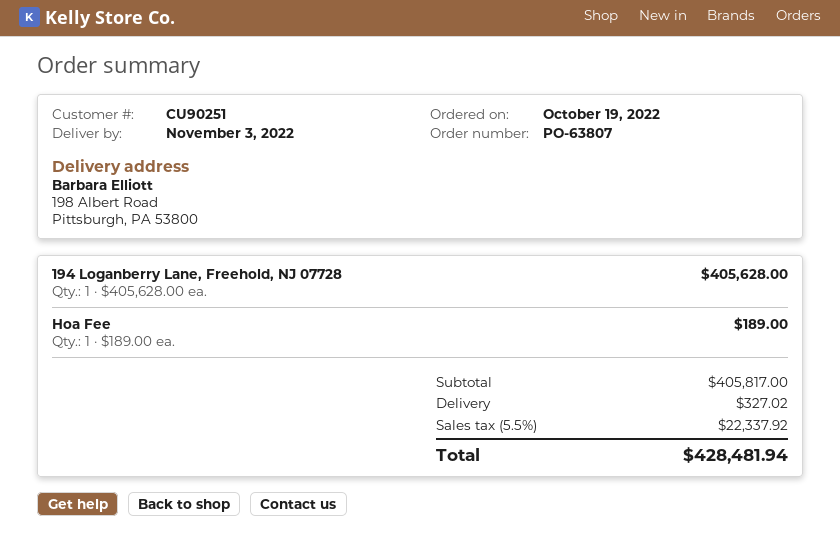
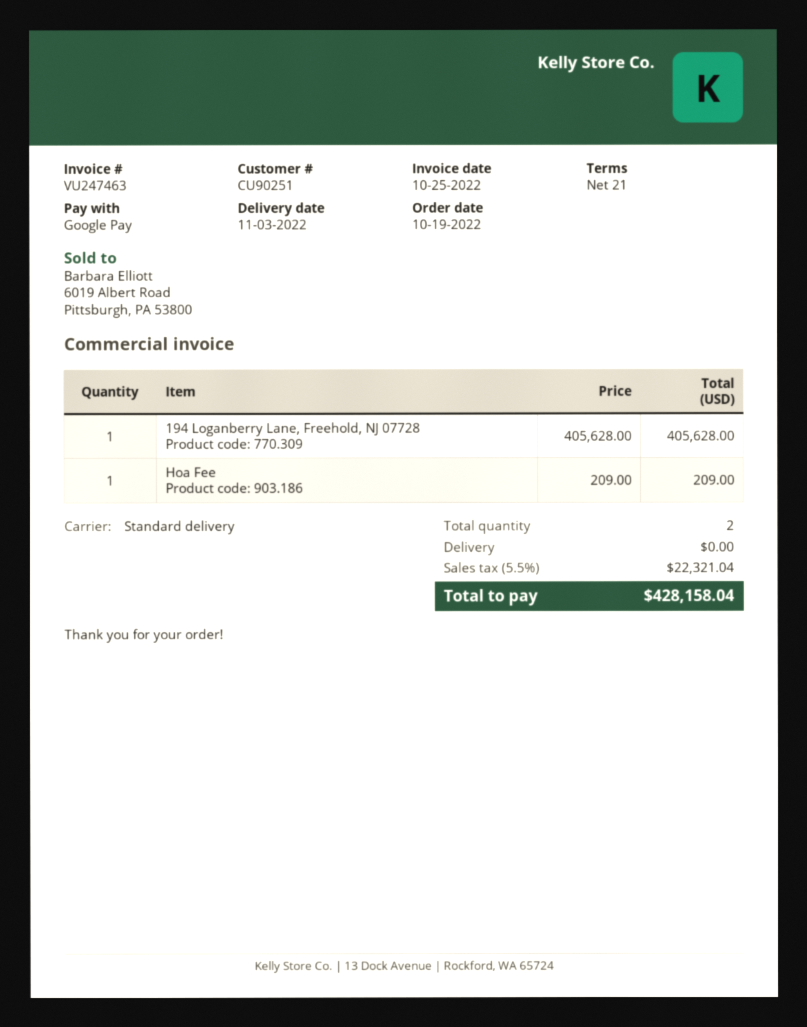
Hoa Fee: 1 x 189.00 = 189.00 -> 1 x 209.00 = 209.00
shipping: 327.02 -> 0.00
tax: 5.5% = 22337.92 -> 5.5% = 22321.04
total: 428481.94 -> 428158.04

